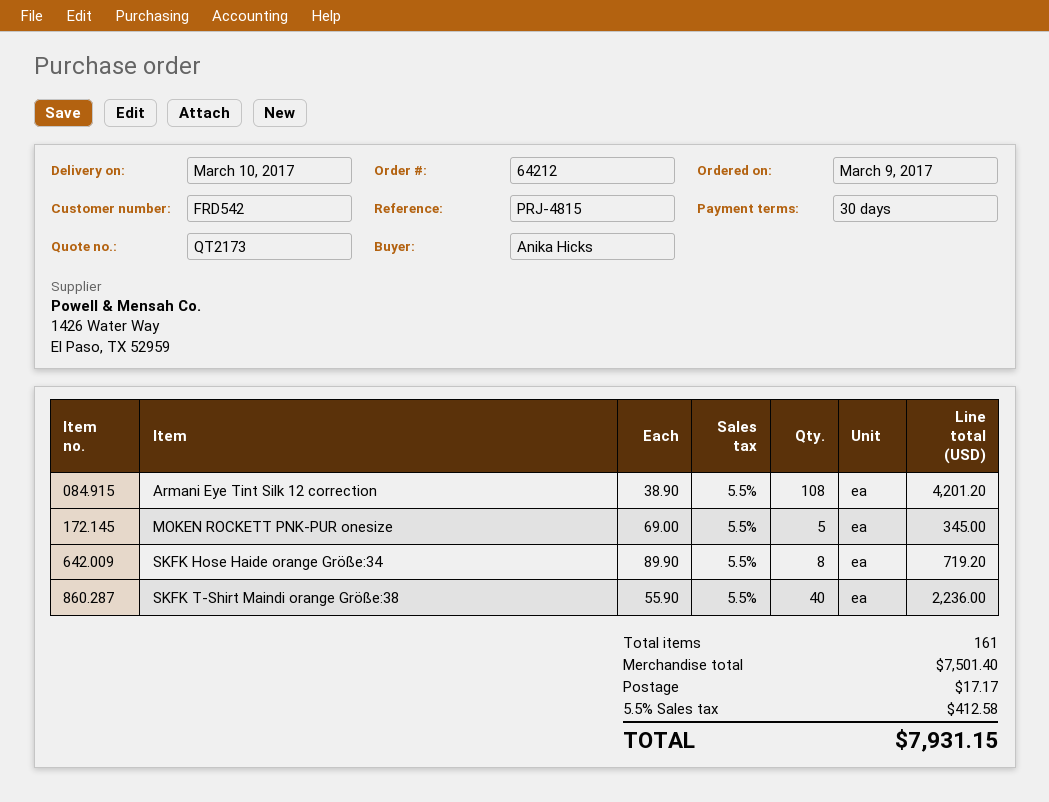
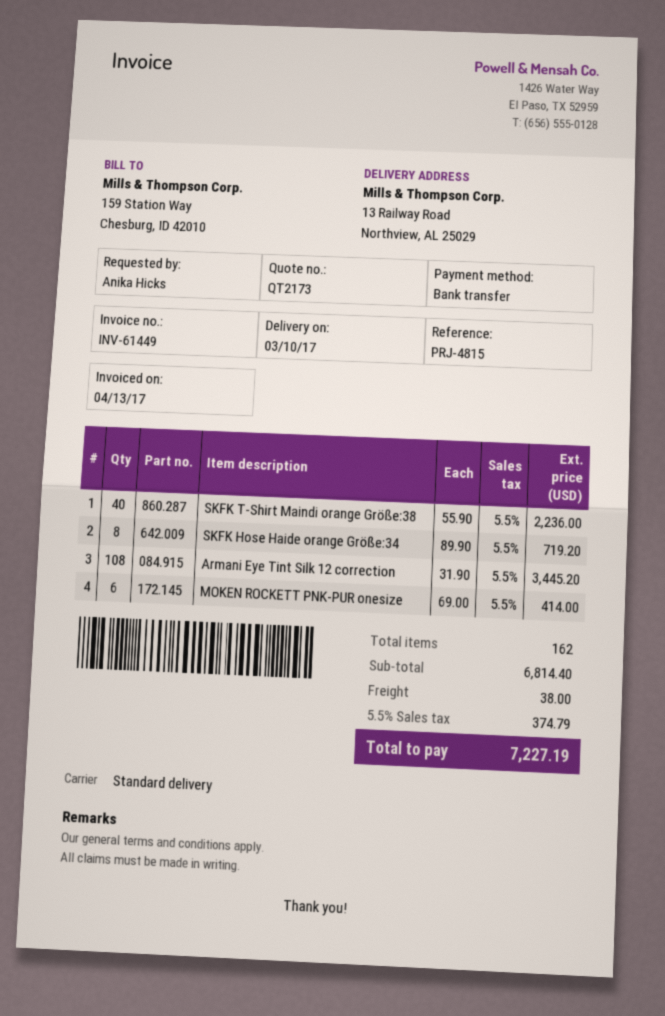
Armani Eye Tint Silk 12 correction: 108 x 38.90 = 4201.20 -> 108 x 31.90 = 3445.20
MOKEN ROCKETT PNK-PUR onesize: 5 x 69.00 = 345.00 -> 6 x 69.00 = 414.00
total quantity: 161 -> 162
subtotal: 7501.40 -> 6814.40
shipping: 17.17 -> 38.00
tax: 5.5% = 412.58 -> 5.5% = 374.79
total: 7931.15 -> 7227.19

